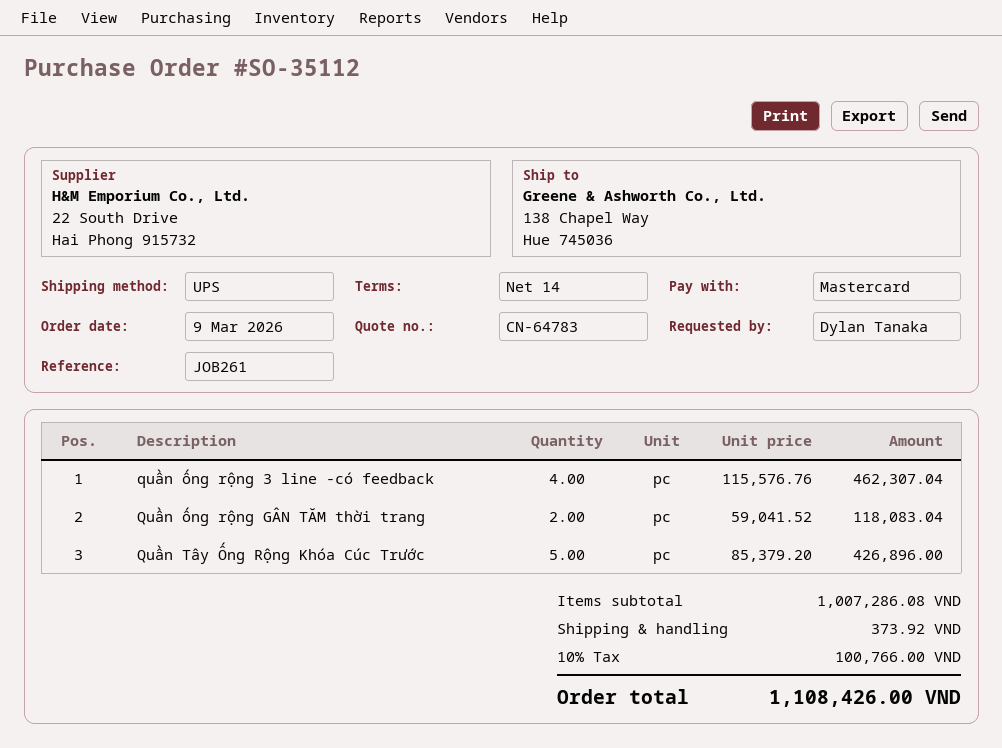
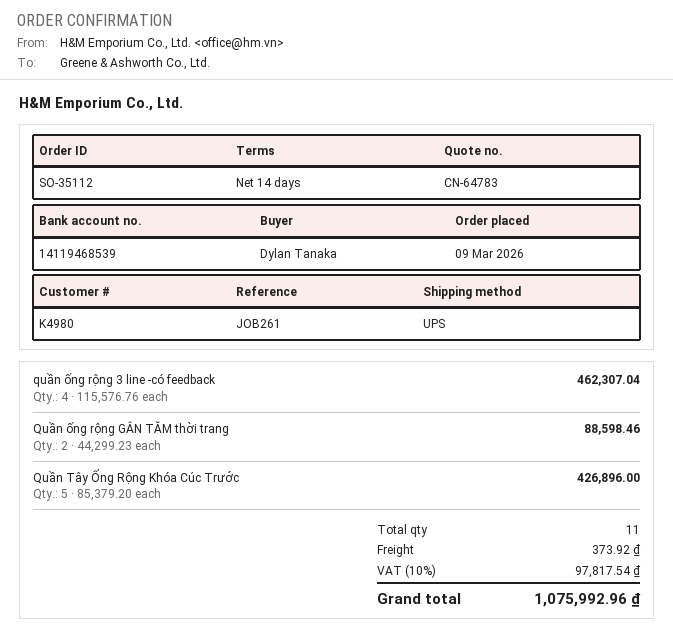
Quần ống rộng GÂN TĂM thời trang: 2 x 59041.52 = 118083.04 -> 2 x 44299.23 = 88598.46
tax: 10% = 100766.00 -> 10% = 97817.54
total: 1108426.00 -> 1075992.96

